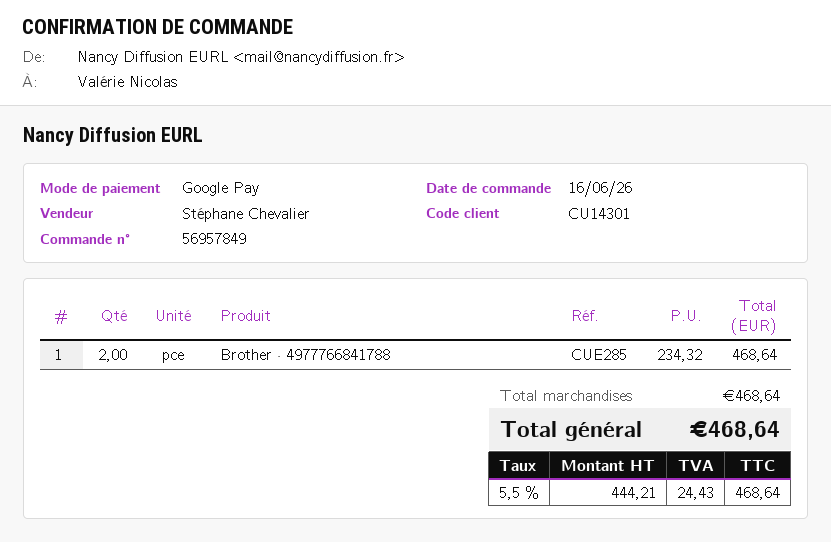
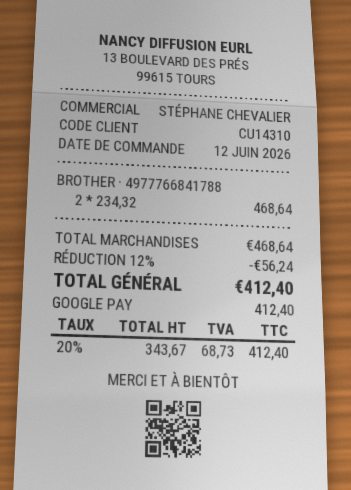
order date: 2026-06-16 -> 2026-06-12
customer number: CU14301 -> CU14310
discount: none -> 12% = 56.24
net: 444.21 -> 343.67
tax: 5.5% = 24.43 -> 20% = 68.73
total: 468.64 -> 412.40

